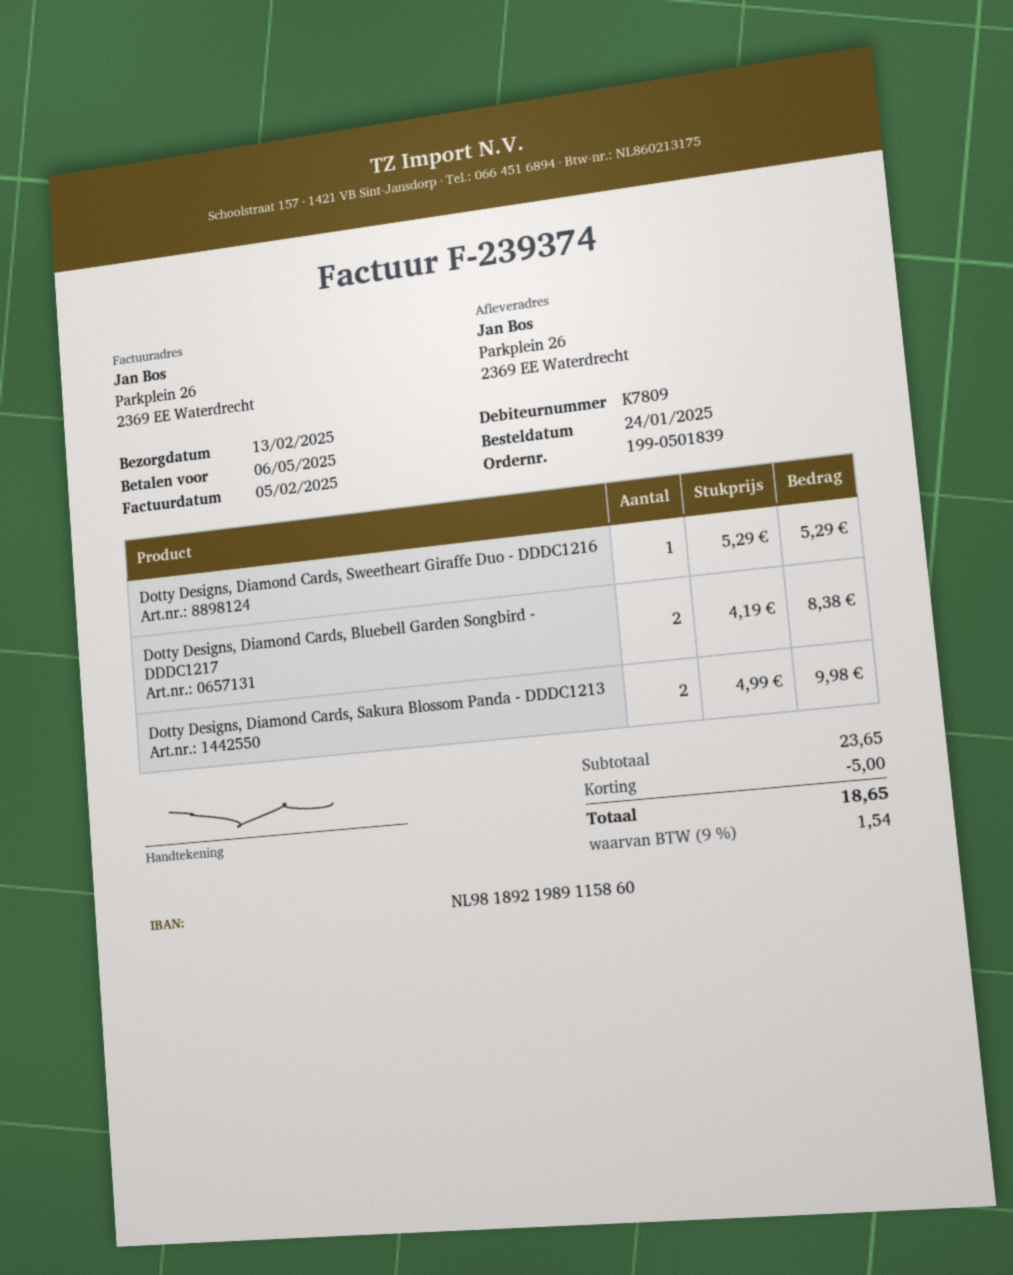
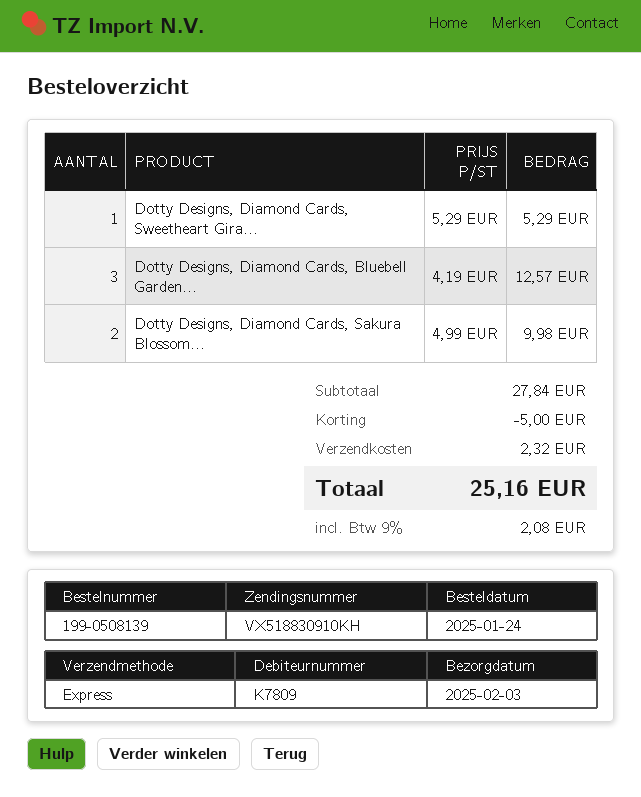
order number: 199-0501839 -> 199-0508139
delivery date: 2025-02-13 -> 2025-02-03
Dotty Designs, Diamond Cards, Bluebell Garden Songbird - DDDC1217: 2 x 4.19 = 8.38 -> 3 x 4.19 = 12.57
subtotal: 23.65 -> 27.84
shipping: none -> 2.32
tax: 9% = 1.54 -> 9% = 2.08
total: 18.65 -> 25.16

